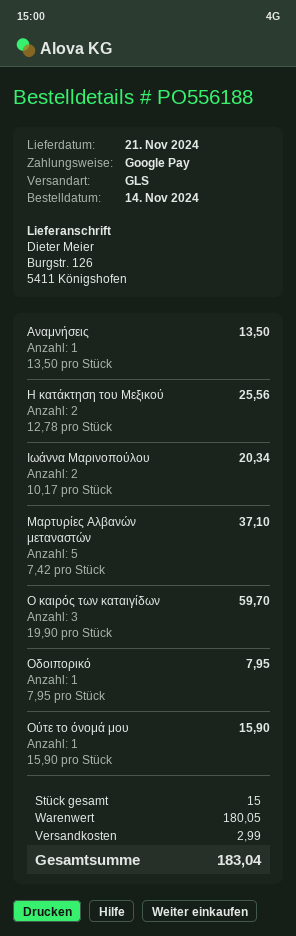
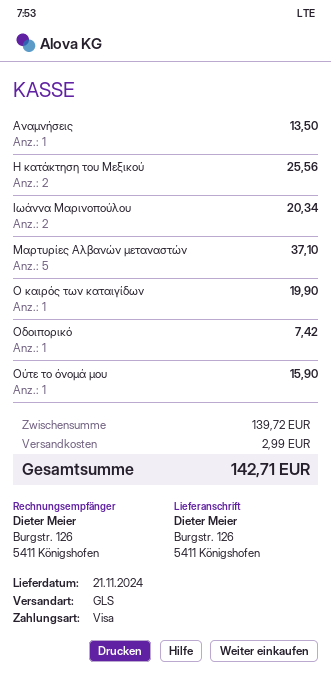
payment method: Google Pay -> Visa
Ο καιρός των καταιγίδων: 3 for 59.70 -> 1 for 19.90
Οδοιπορικό: 1 for 7.95 -> 1 for 7.42
subtotal: 180.05 -> 139.72
total: 183.04 -> 142.71

